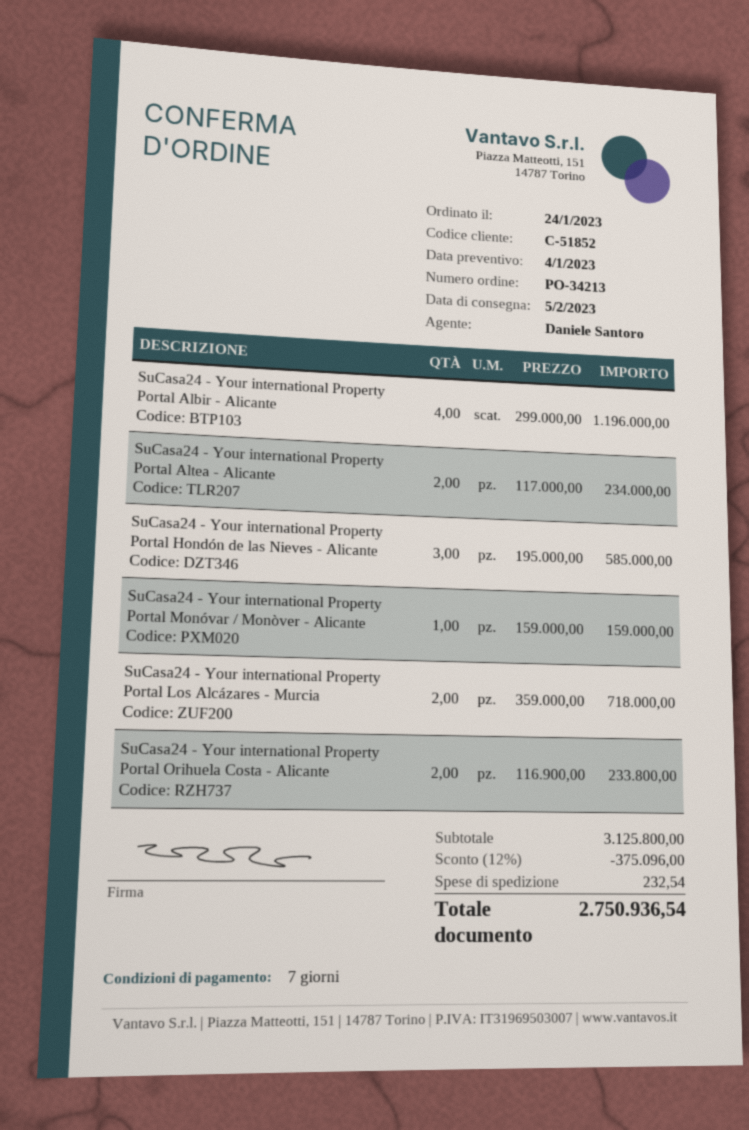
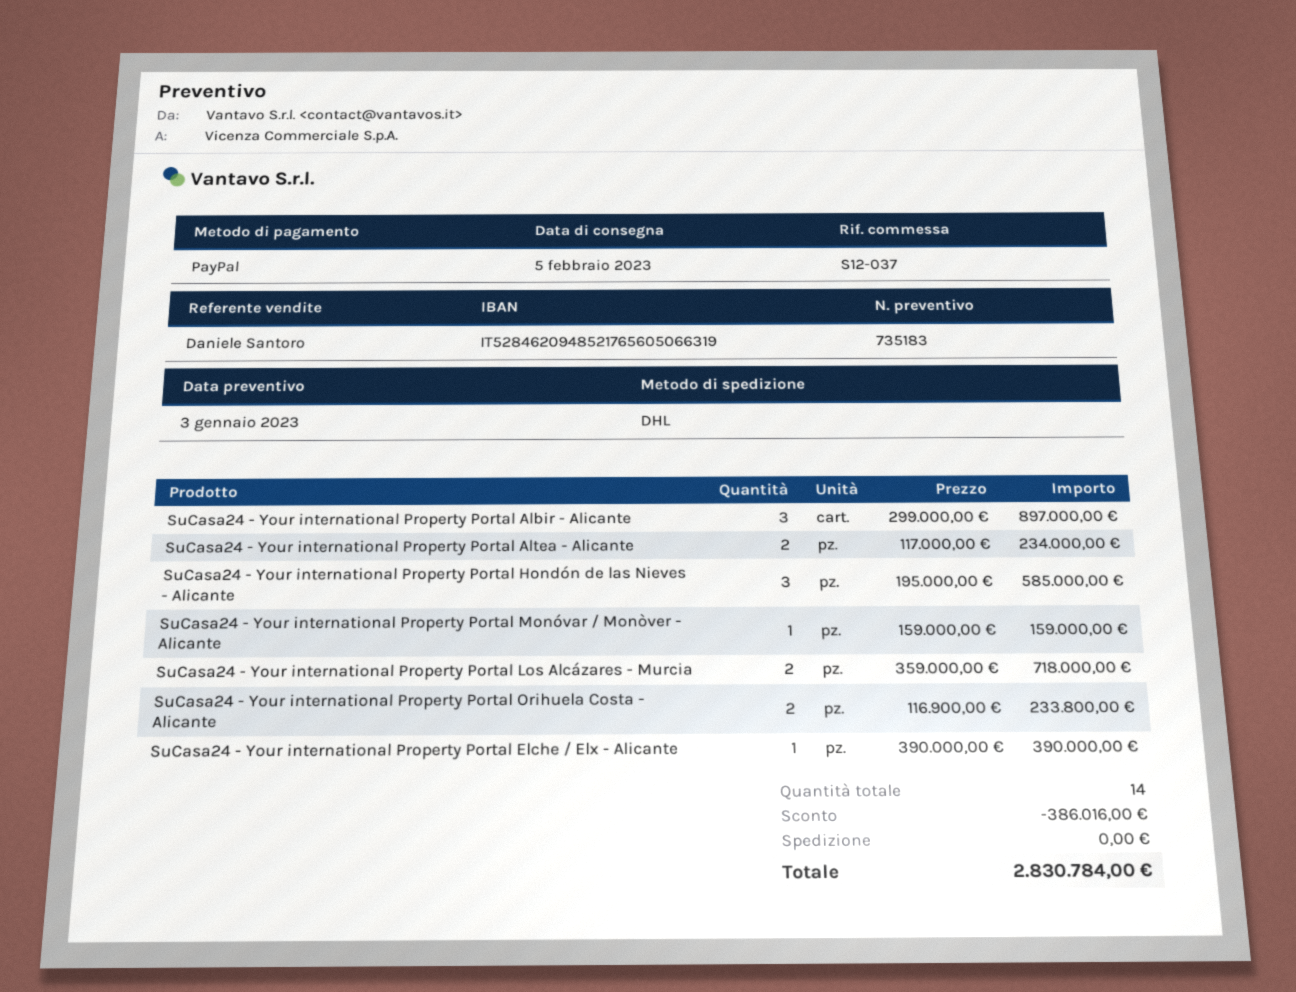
quote date: 2023-01-04 -> 2023-01-03
SuCasa24 - Your international Property Portal Albir - Alicante: 4 x 299000.00 = 1196000.00 -> 3 x 299000.00 = 897000.00
SuCasa24 - Your international Property Portal Elche / Elx - Alicante: none -> 1 x 390000.00 = 390000.00
discount: 375096.00 -> 386016.00
shipping: 232.54 -> 0.00
total: 2750936.54 -> 2830784.00

